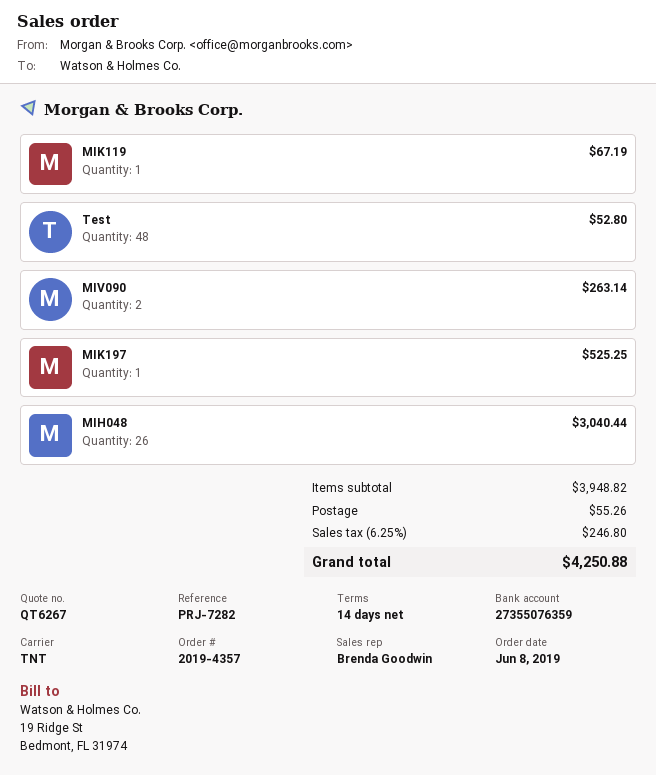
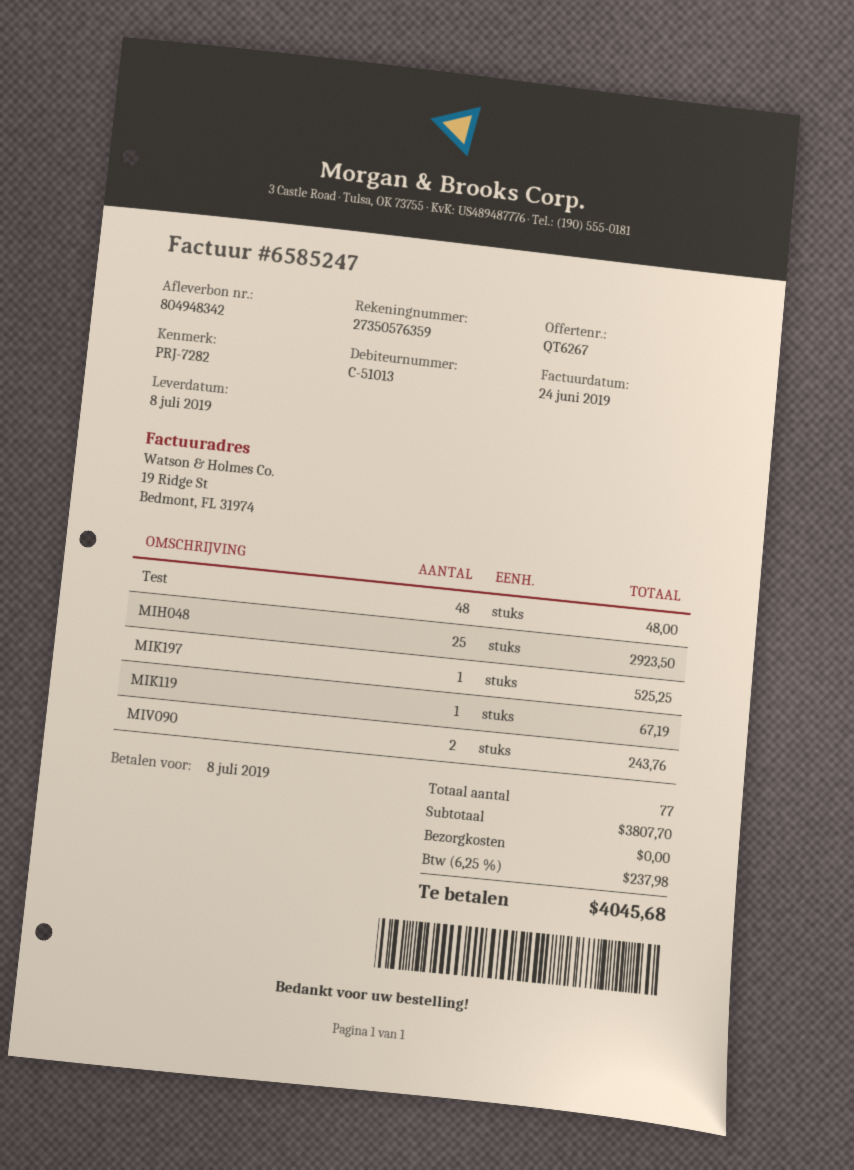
bank account: 27355076359 -> 27350576359
Test: 48 for 52.80 -> 48 for 48.00
MIV090: 2 for 263.14 -> 2 for 243.76
MIH048: 26 for 3040.44 -> 25 for 2923.50
subtotal: 3948.82 -> 3807.70
shipping: 55.26 -> 0.00
tax: 6.25% = 246.80 -> 6.25% = 237.98
total: 4250.88 -> 4045.68

